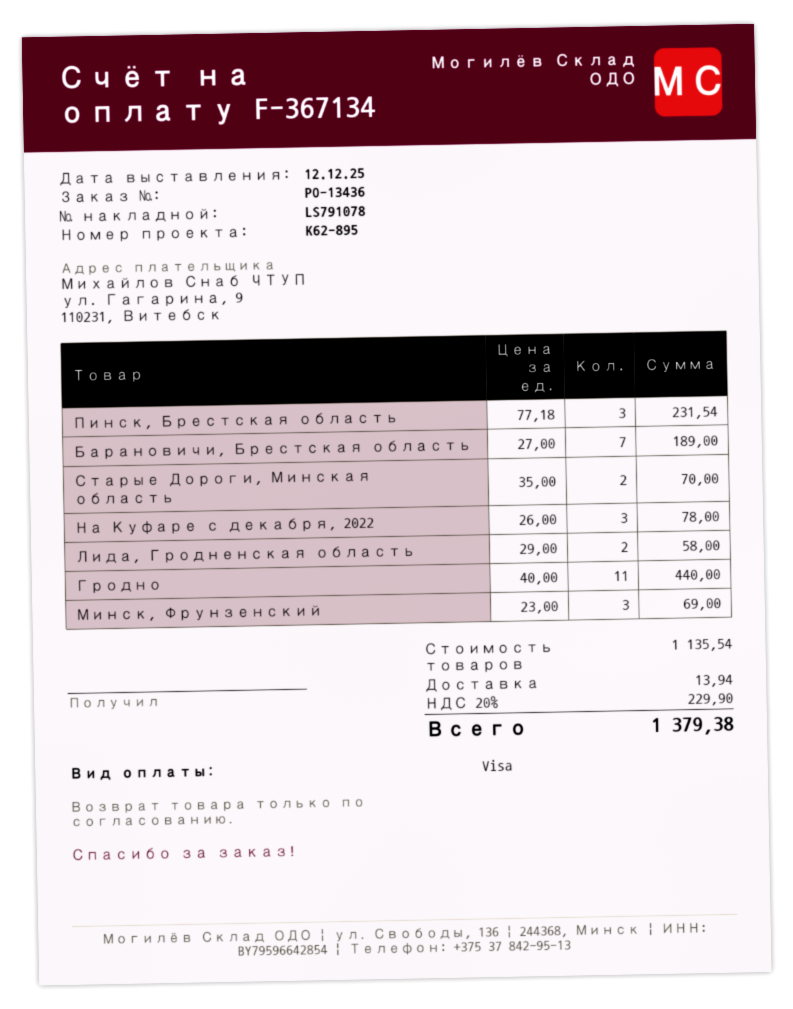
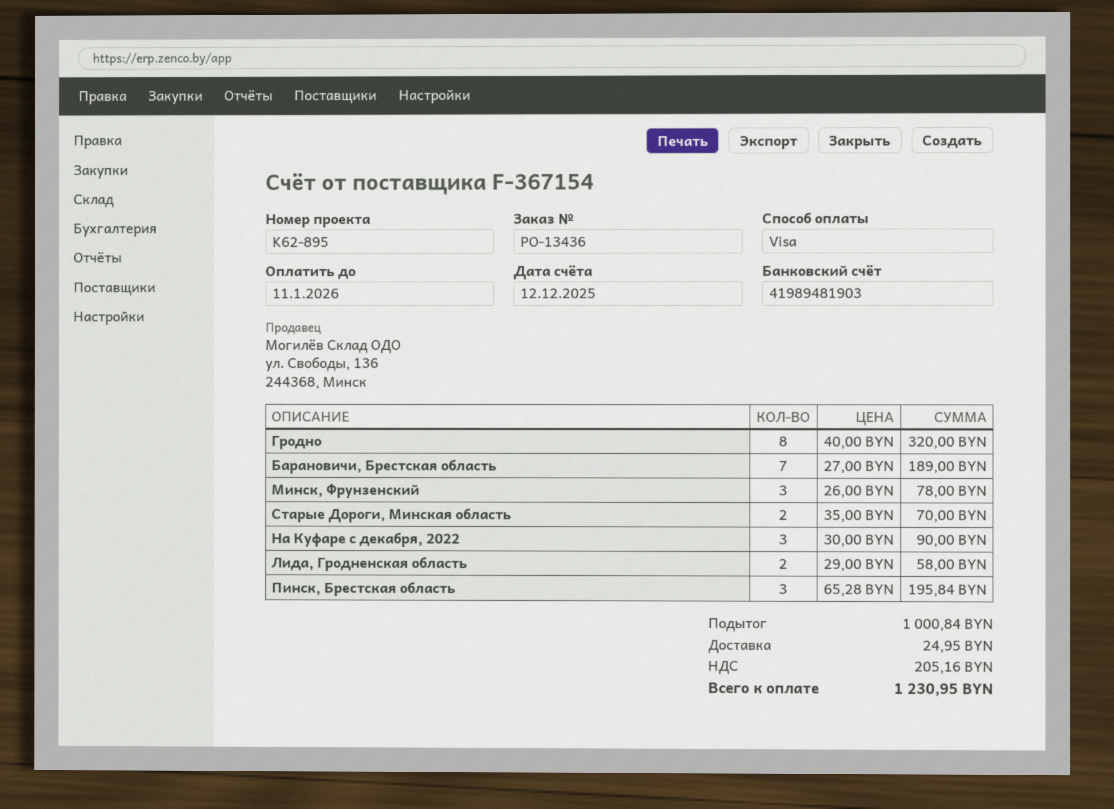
invoice number: F-367134 -> F-367154
Пинск, Брестская область: 3 x 77.18 = 231.54 -> 3 x 65.28 = 195.84
На Куфаре с декабря, 2022: 3 x 26.00 = 78.00 -> 3 x 30.00 = 90.00
Гродно: 11 x 40.00 = 440.00 -> 8 x 40.00 = 320.00
Минск, Фрунзенский: 3 x 23.00 = 69.00 -> 3 x 26.00 = 78.00
subtotal: 1135.54 -> 1000.84
shipping: 13.94 -> 24.95
tax: 229.90 -> 205.16
total: 1379.38 -> 1230.95

